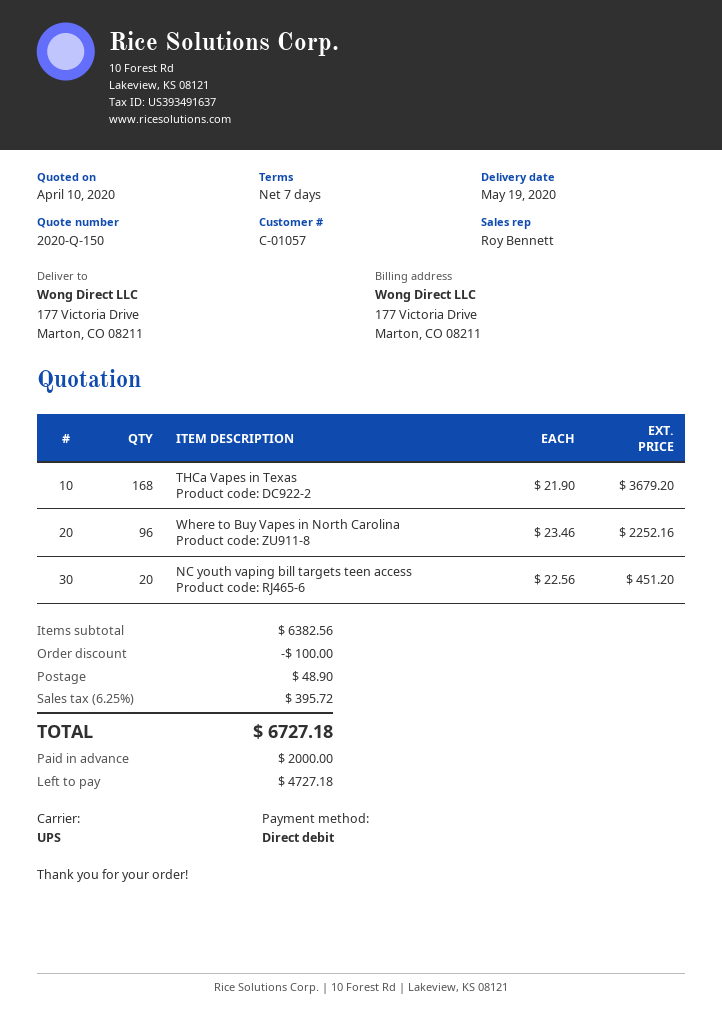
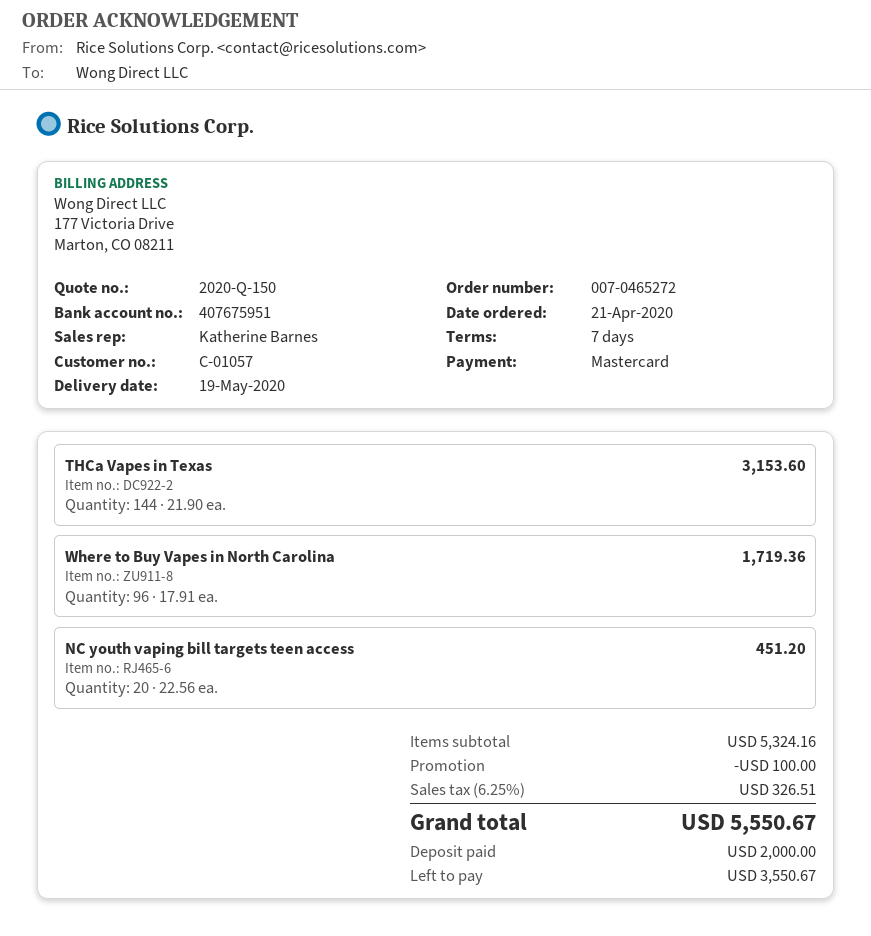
sales rep: Roy Bennett -> Katherine Barnes
payment method: direct debit -> Mastercard
THCa Vapes in Texas: 168 x 21.90 = 3679.20 -> 144 x 21.90 = 3153.60
Where to Buy Vapes in North Carolina: 96 x 23.46 = 2252.16 -> 96 x 17.91 = 1719.36
subtotal: 6382.56 -> 5324.16
shipping: 48.90 -> none
tax: 6.25% = 395.72 -> 6.25% = 326.51
total: 6727.18 -> 5550.67
balance: 4727.18 -> 3550.67

